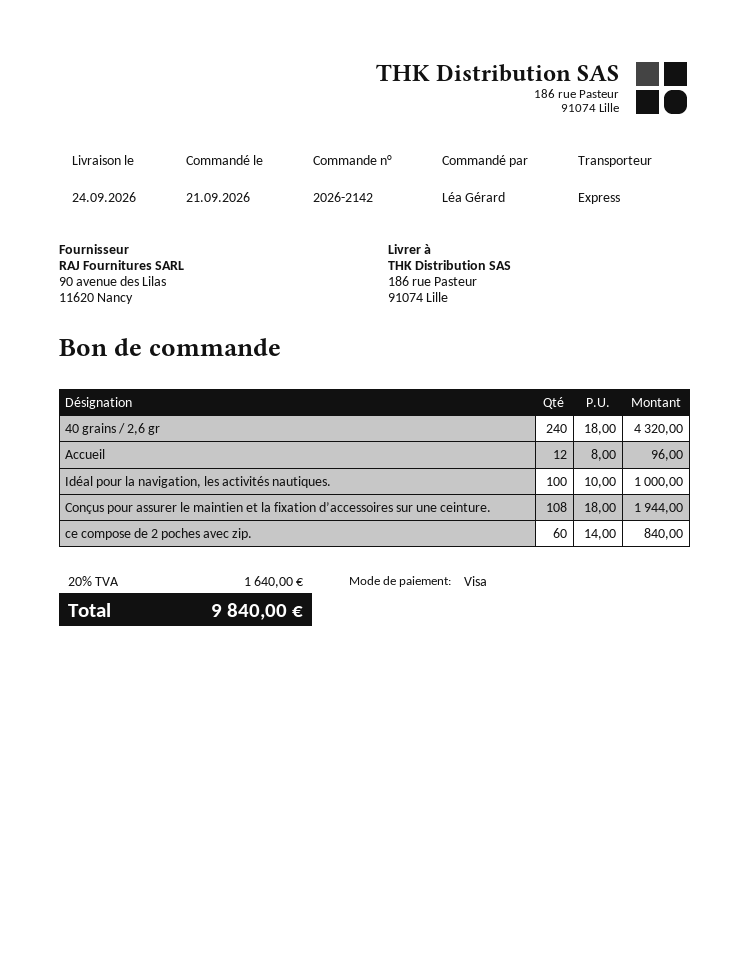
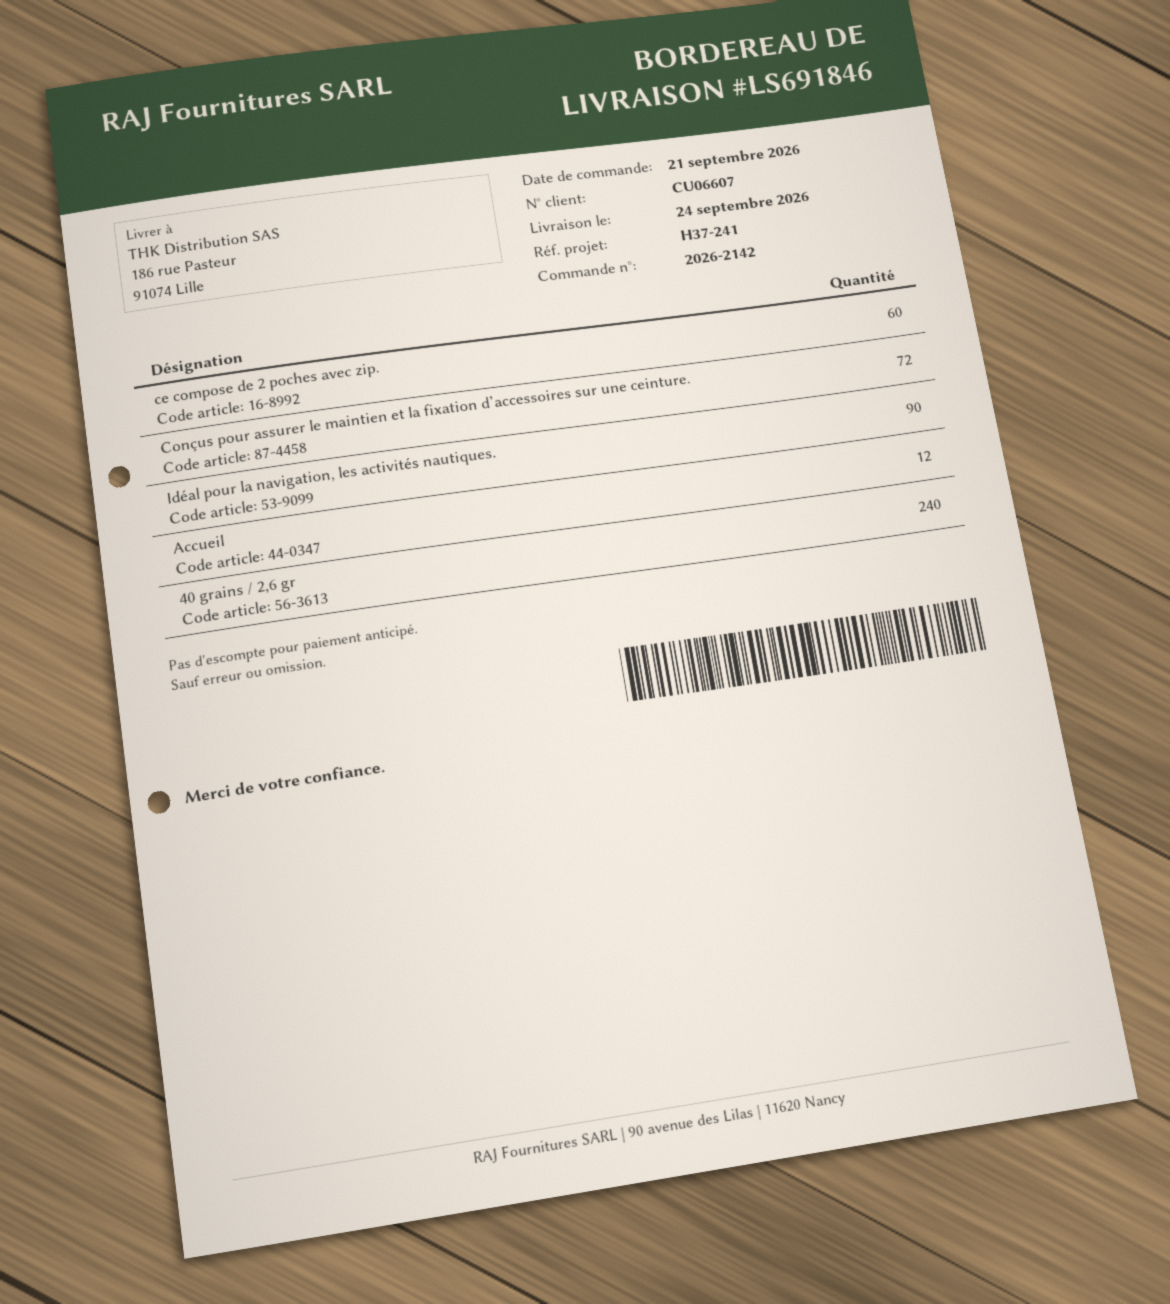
Idéal pour la navigation, les activités nautiques.: 100 -> 90
Conçus pour assurer le maintien et la fixation d’accessoires sur une ceinture.: 108 -> 72

